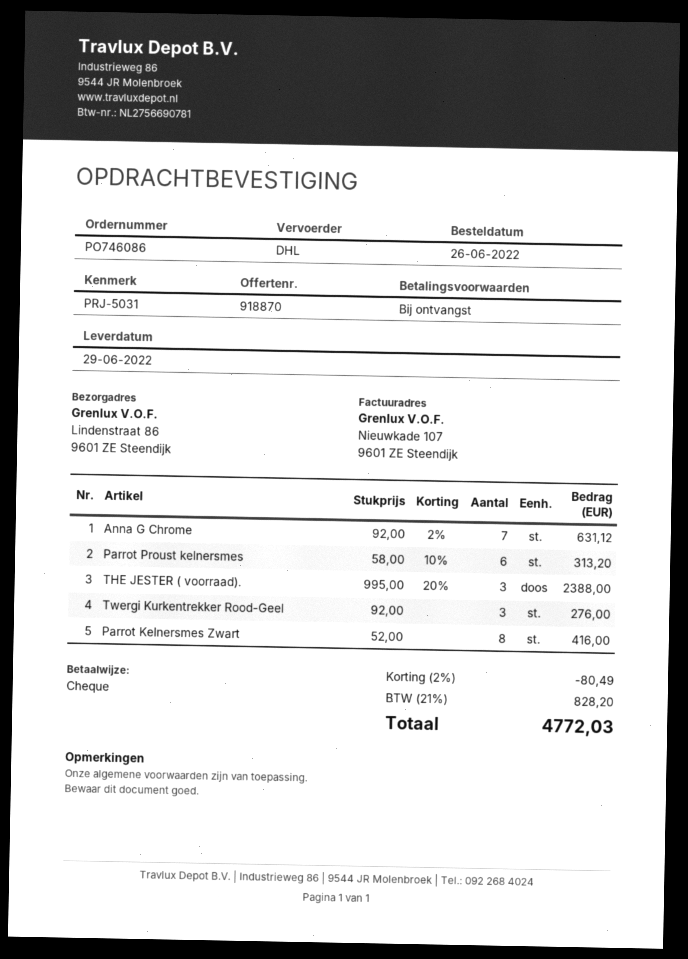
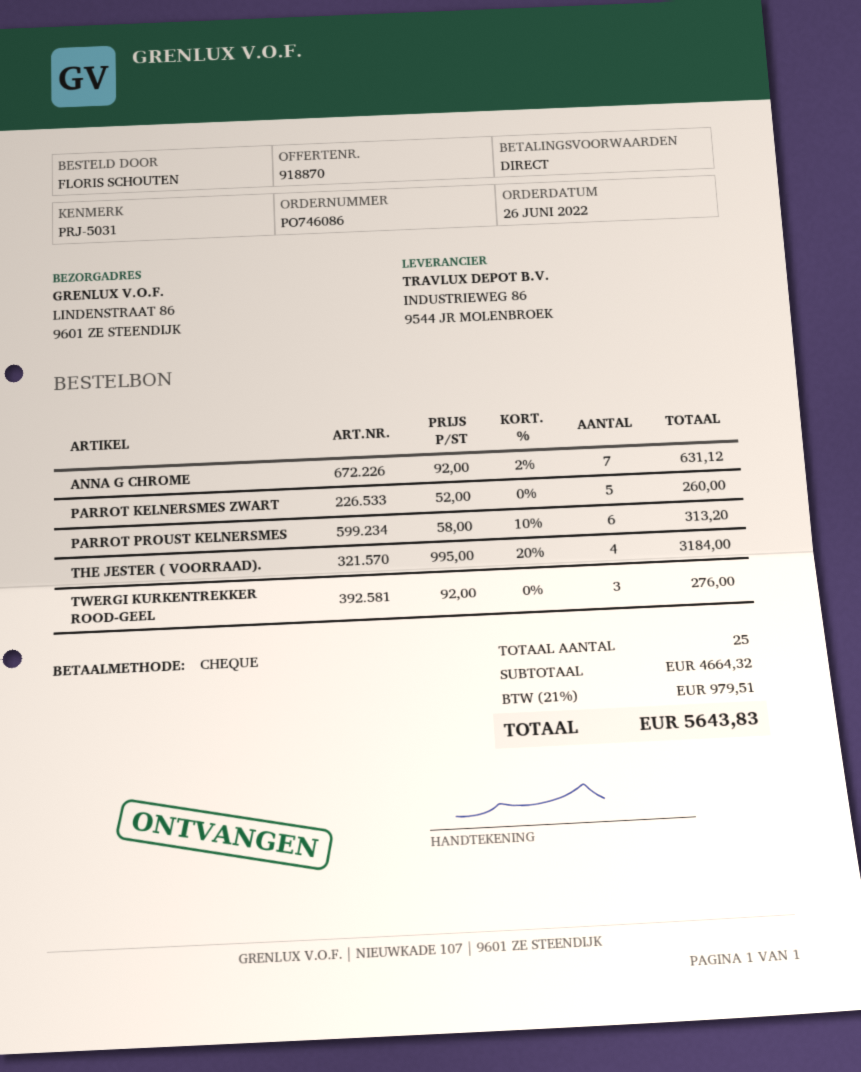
THE JESTER ( voorraad).: 3 x 995.00 - 20% = 2388.00 -> 4 x 995.00 - 20% = 3184.00
Parrot Kelnersmes Zwart: 8 x 52.00 = 416.00 -> 5 x 52.00 = 260.00
discount: 2% = 80.49 -> none
tax: 21% = 828.20 -> 21% = 979.51
total: 4772.03 -> 5643.83

